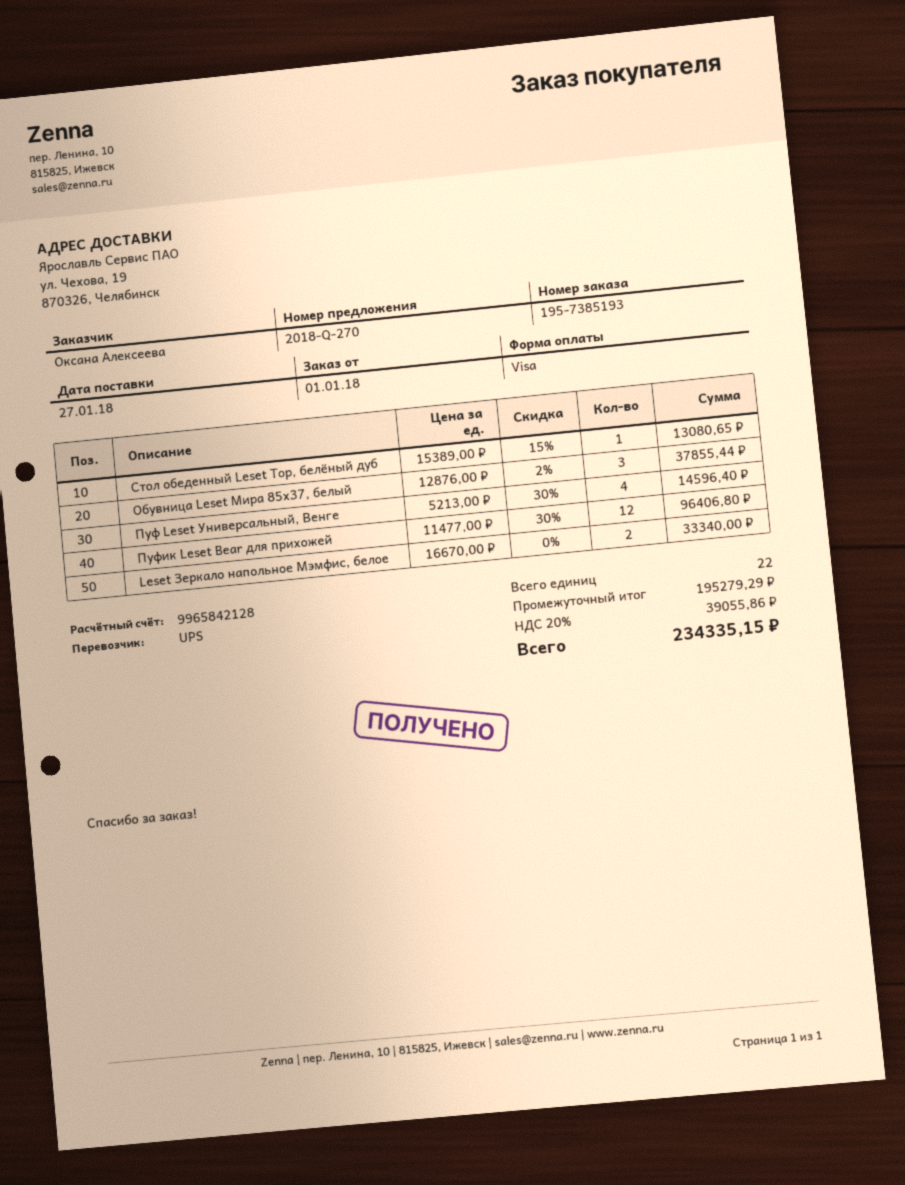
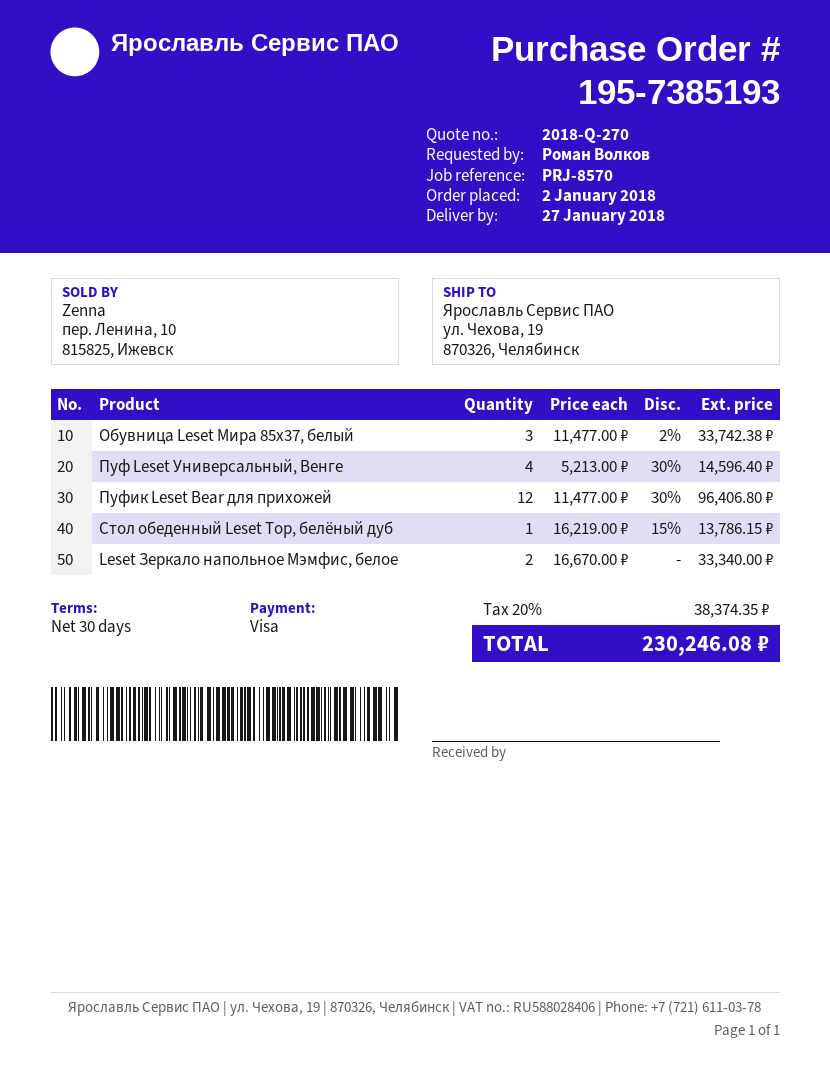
order date: 2018-01-01 -> 2018-01-02
ordered by: Оксана Алексеева -> Роман Волков
Стол обеденный Leset Тор, белёный дуб: 1 x 15389.00 - 15% = 13080.65 -> 1 x 16219.00 - 15% = 13786.15
Обувница Leset Мира 85х37, белый: 3 x 12876.00 - 2% = 37855.44 -> 3 x 11477.00 - 2% = 33742.38
tax: 20% = 39055.86 -> 20% = 38374.35
total: 234335.15 -> 230246.08

